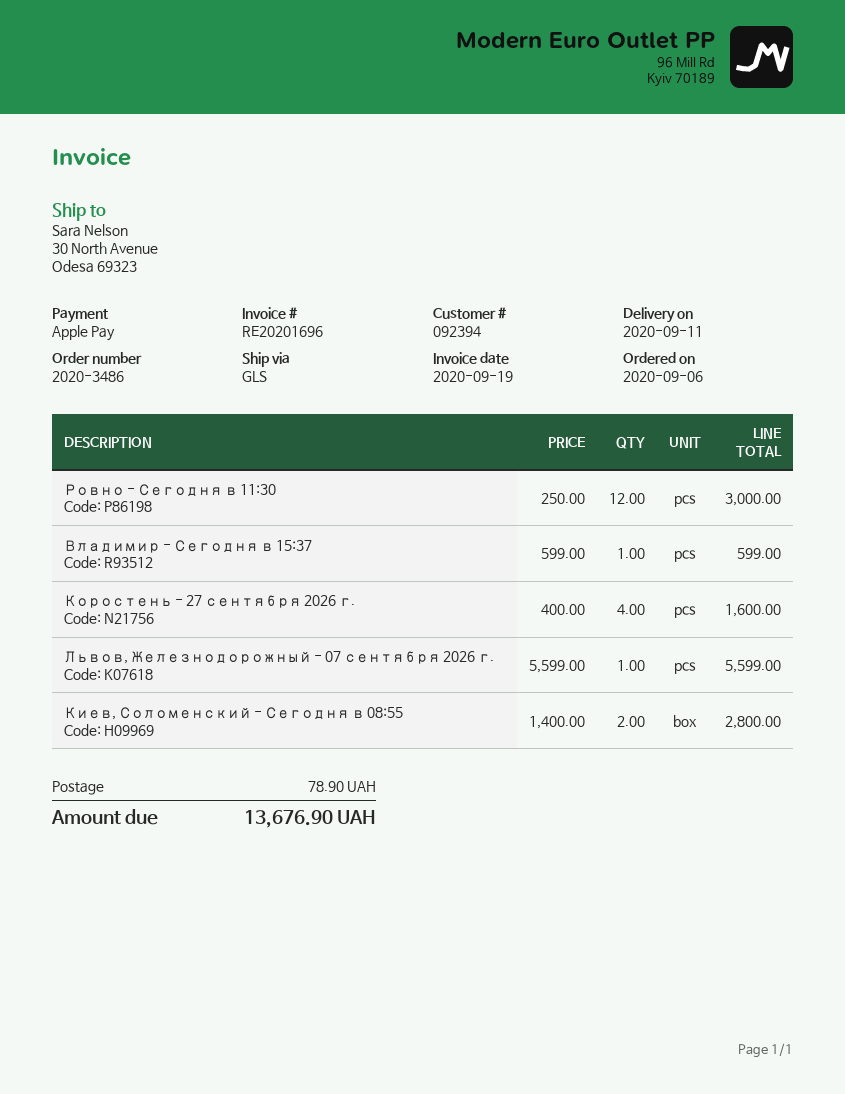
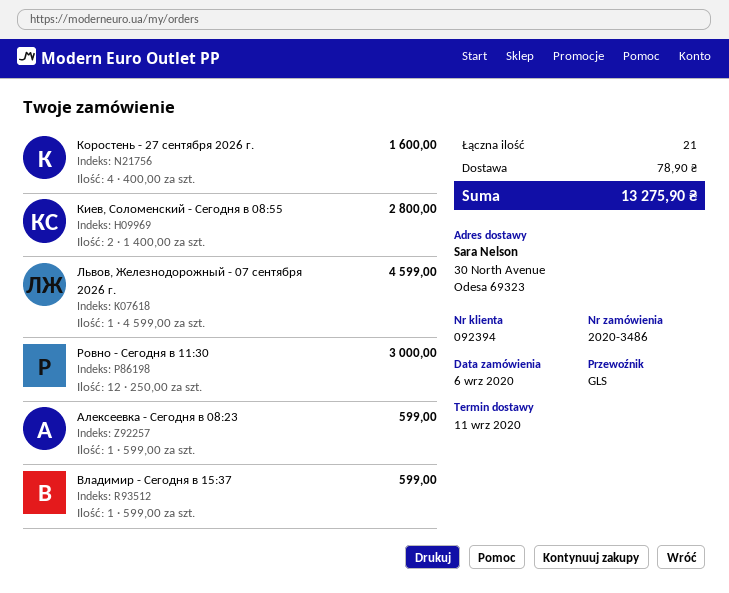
Львов, Железнодорожный - 07 сентября 2026 г.: 1 x 5599.00 = 5599.00 -> 1 x 4599.00 = 4599.00
Алексеевка - Сегодня в 08:23: none -> 1 x 599.00 = 599.00
total: 13676.90 -> 13275.90

